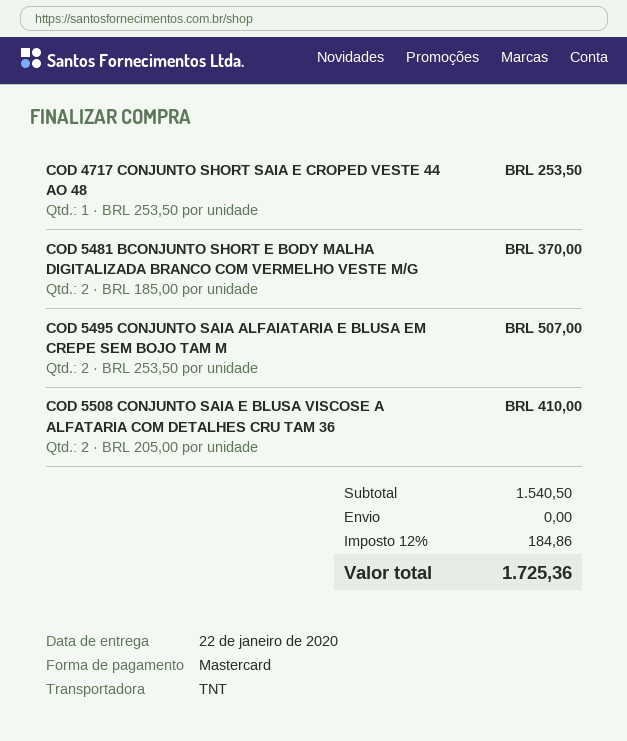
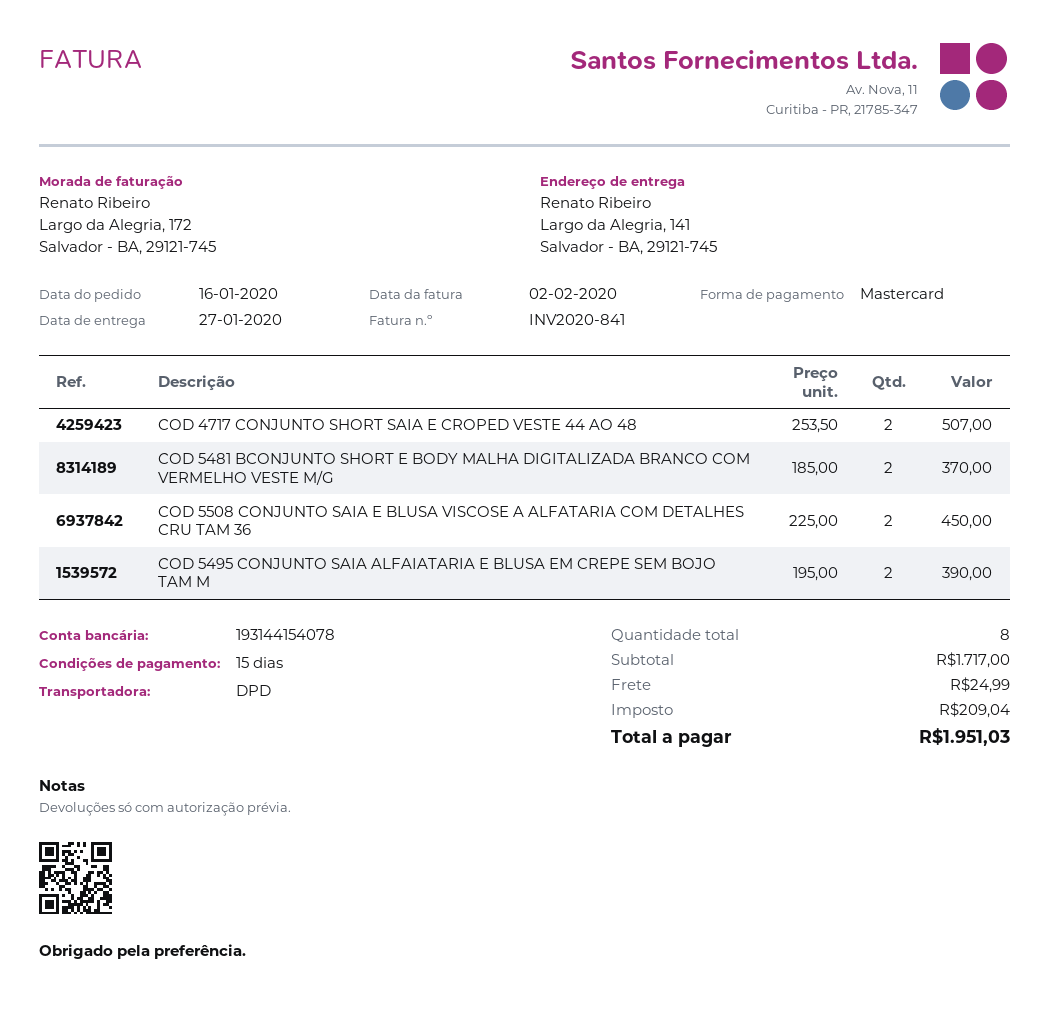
delivery date: 2020-01-22 -> 2020-01-27
shipping method: TNT -> DPD
COD 4717 CONJUNTO SHORT SAIA E CROPED VESTE 44 AO 48: 1 x 253.50 = 253.50 -> 2 x 253.50 = 507.00
COD 5495 CONJUNTO SAIA ALFAIATARIA E BLUSA EM CREPE SEM BOJO TAM M: 2 x 253.50 = 507.00 -> 2 x 195.00 = 390.00
COD 5508 CONJUNTO SAIA E BLUSA VISCOSE A ALFATARIA COM DETALHES CRU TAM 36: 2 x 205.00 = 410.00 -> 2 x 225.00 = 450.00
subtotal: 1540.50 -> 1717.00
shipping: 0.00 -> 24.99
tax: 184.86 -> 209.04
total: 1725.36 -> 1951.03

